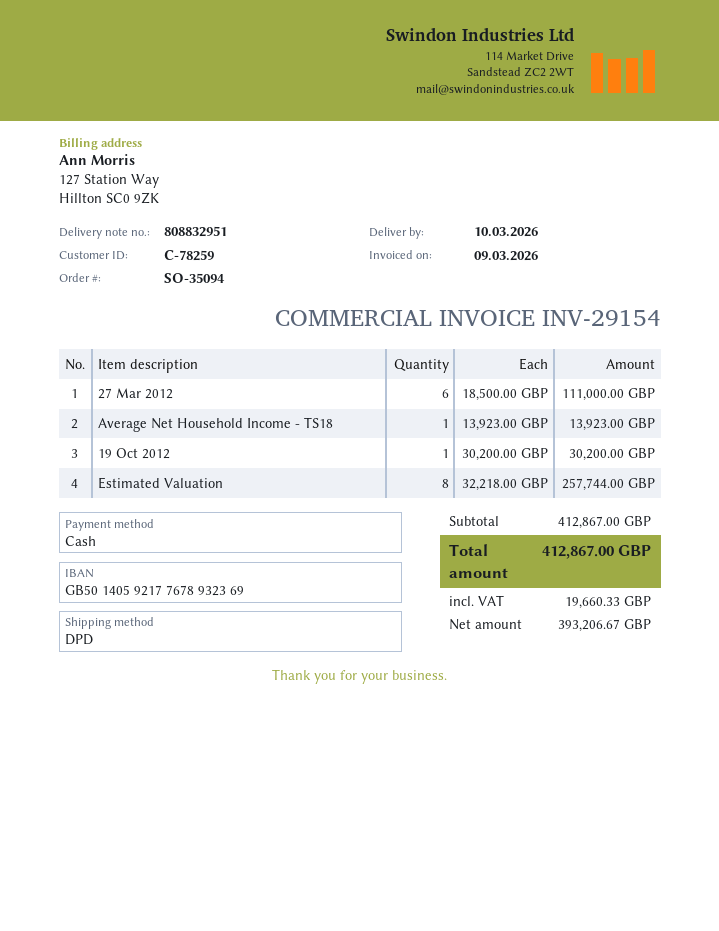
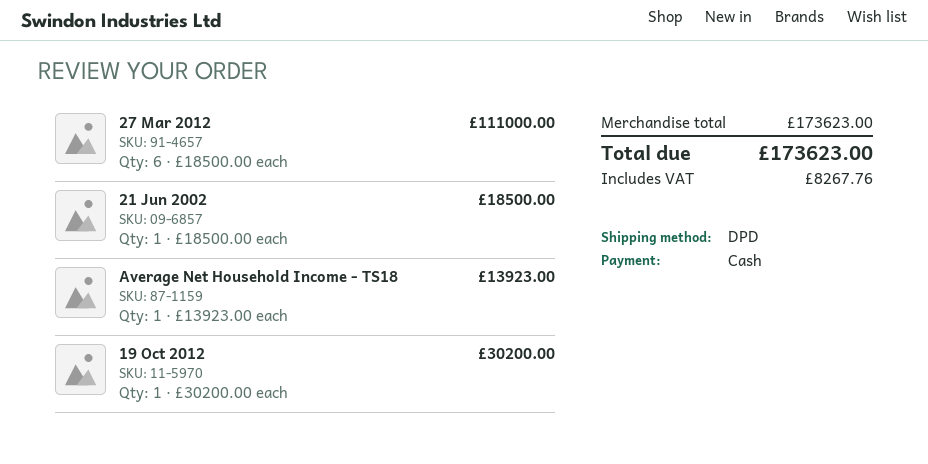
Estimated Valuation: 8 x 32218.00 = 257744.00 -> none
21 Jun 2002: none -> 1 x 18500.00 = 18500.00
subtotal: 412867.00 -> 173623.00
tax: 19660.33 -> 8267.76
total: 412867.00 -> 173623.00

